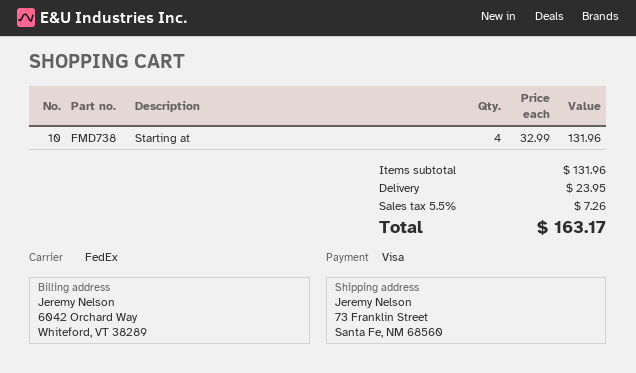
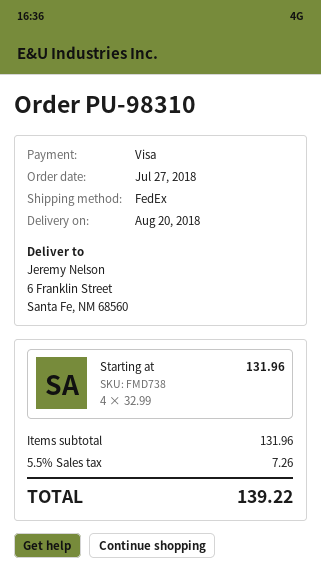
ship to: 73 Franklin Street, Santa Fe, NM 68560 -> 6 Franklin Street, Santa Fe, NM 68560
shipping: 23.95 -> none
total: 163.17 -> 139.22

